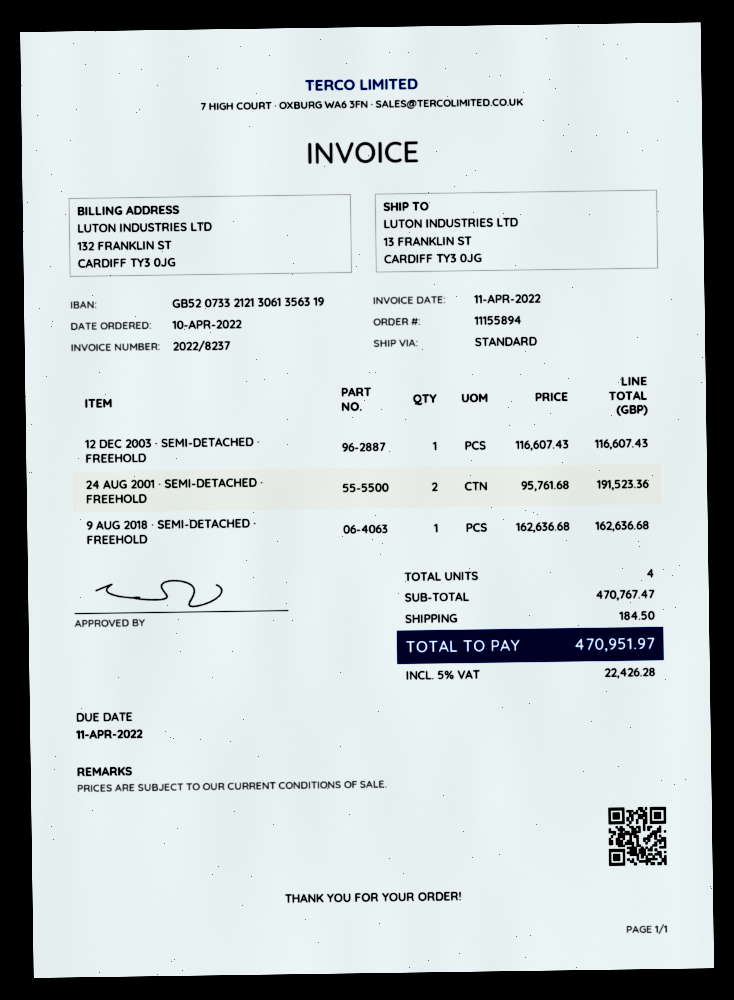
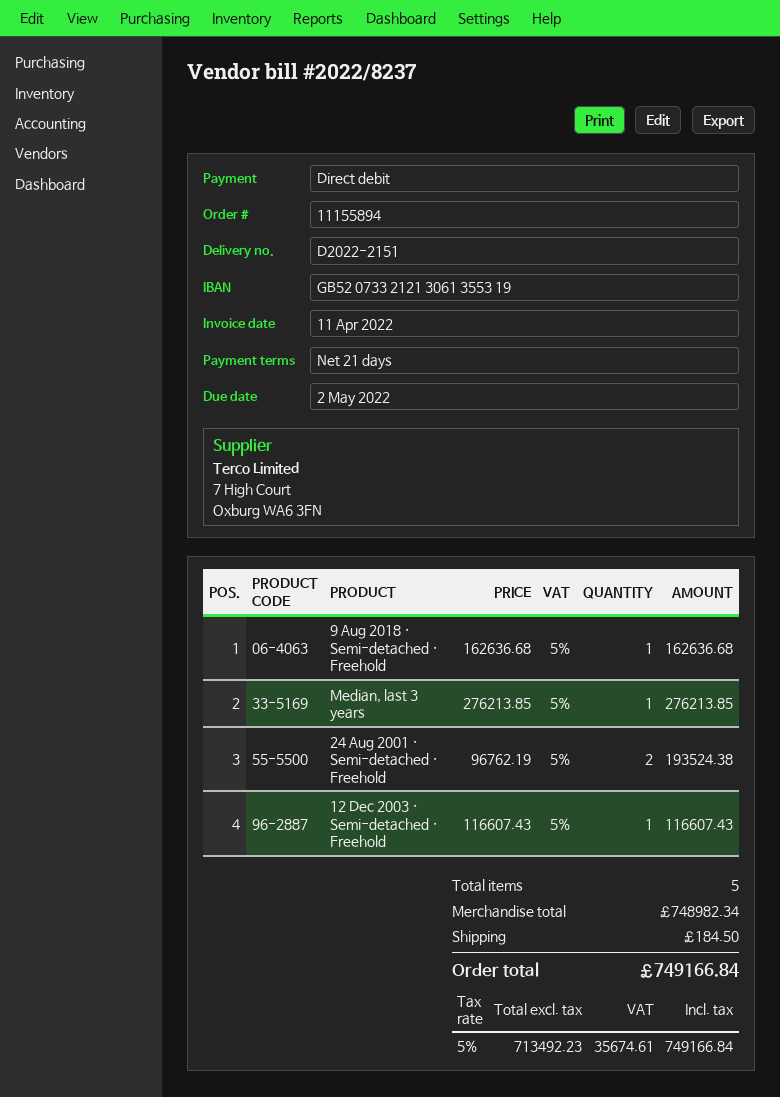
due date: 2022-04-11 -> 2022-05-02
bank account: GB52073321213061356319 -> GB52073321213061355319
24 AUG 2001 · SEMI-DETACHED · FREEHOLD: 2 x 95761.68 = 191523.36 -> 2 x 96762.19 = 193524.38
Median, last 3 years: none -> 1 x 276213.85 = 276213.85
total quantity: 4 -> 5
subtotal: 470767.47 -> 748982.34
tax: 5% = 22426.28 -> 5% = 35674.61
total: 470951.97 -> 749166.84

